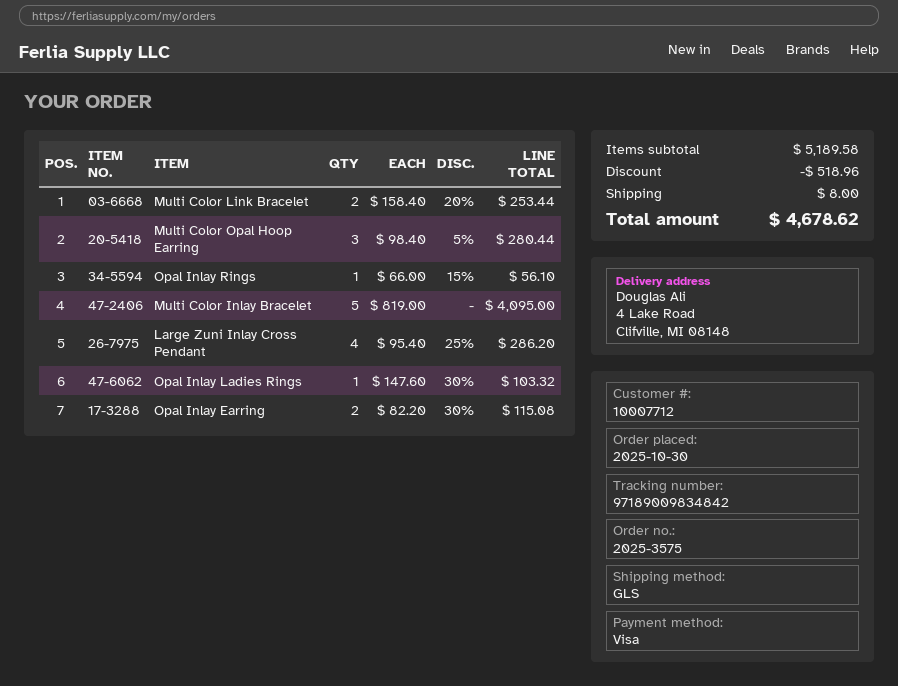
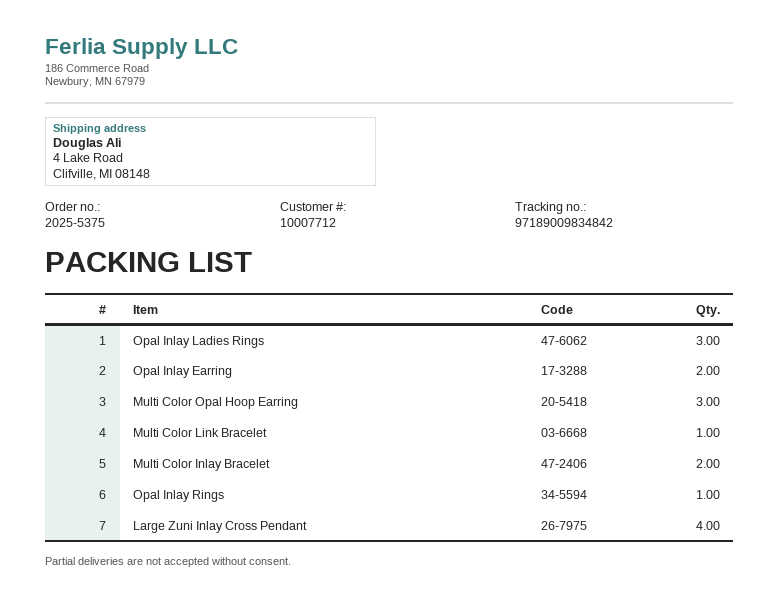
order number: 2025-3575 -> 2025-5375
Multi Color Link Bracelet: 2 -> 1
Multi Color Inlay Bracelet: 5 -> 2
Opal Inlay Ladies Rings: 1 -> 3

